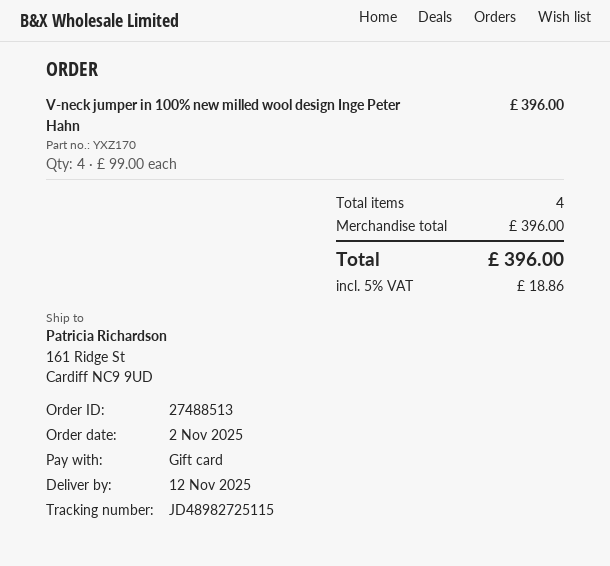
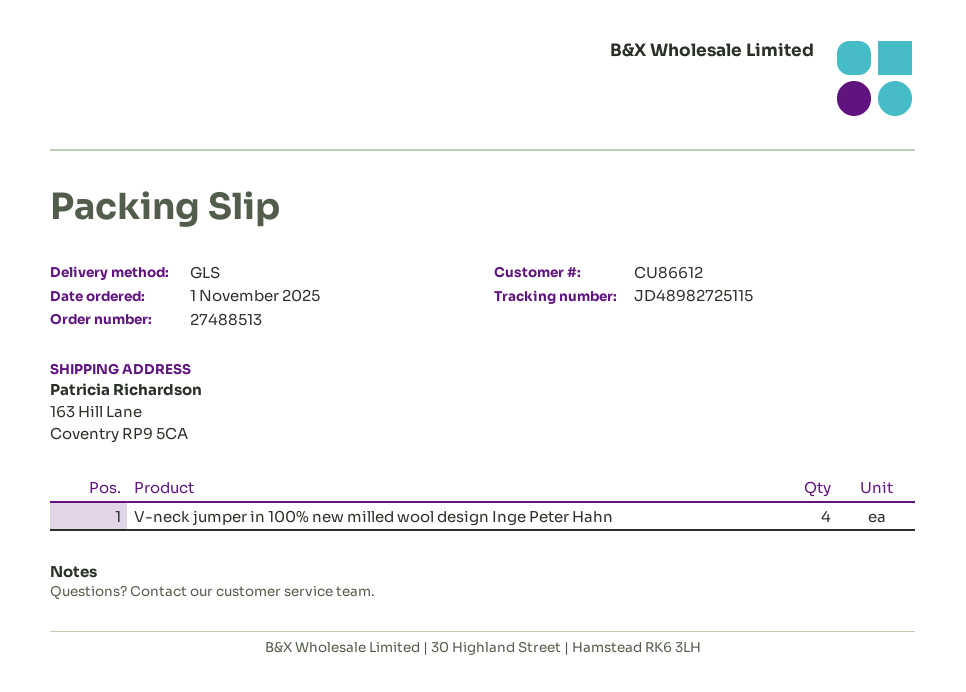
order date: 2025-11-02 -> 2025-11-01
ship to: 161 Ridge St, Cardiff NC9 9UD -> 163 Hill Lane, Coventry RP9 5CA

